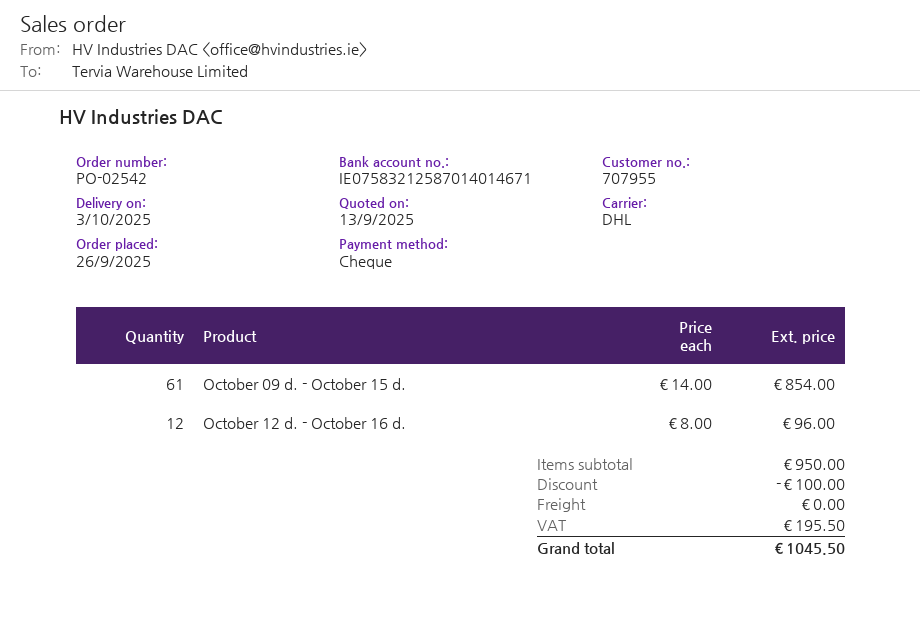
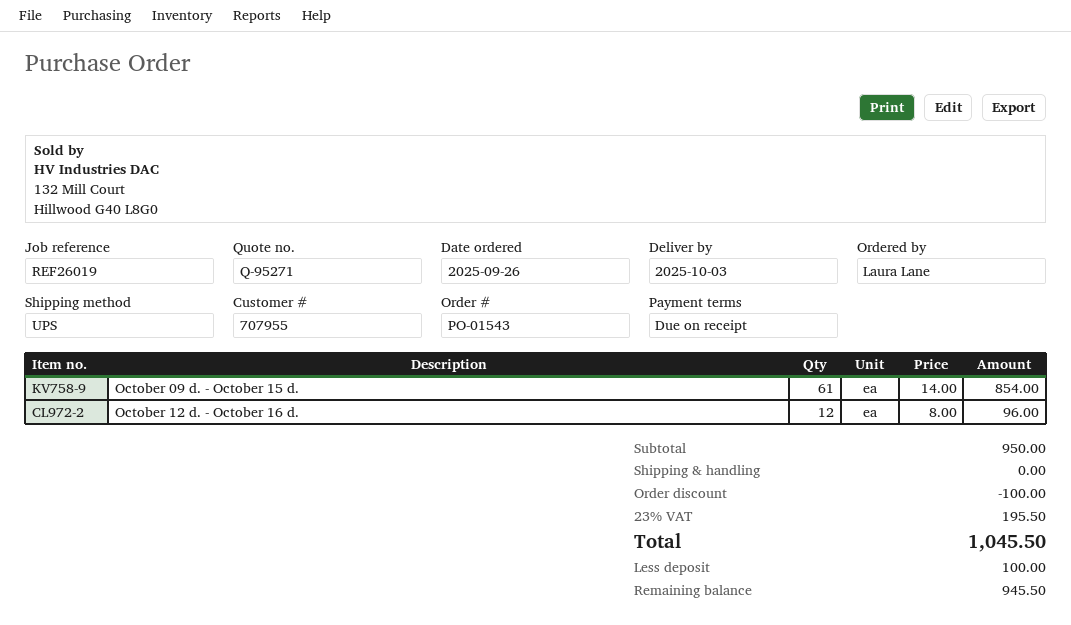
order number: PO-02542 -> PO-01543
shipping method: DHL -> UPS

